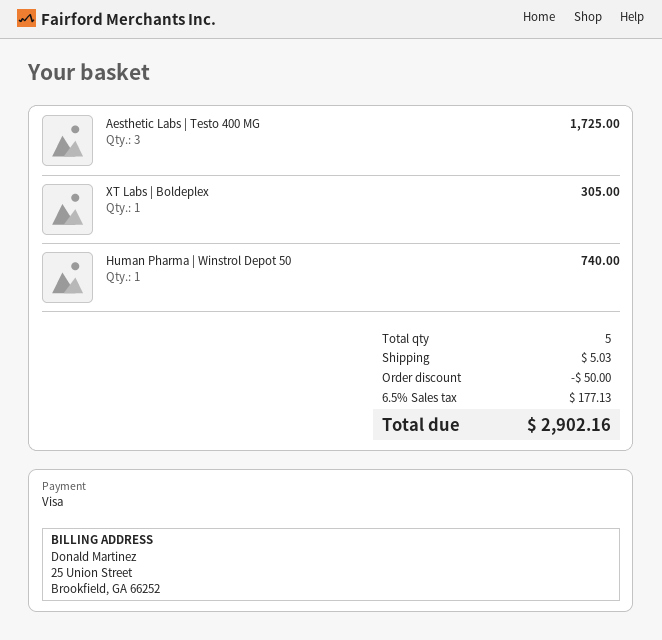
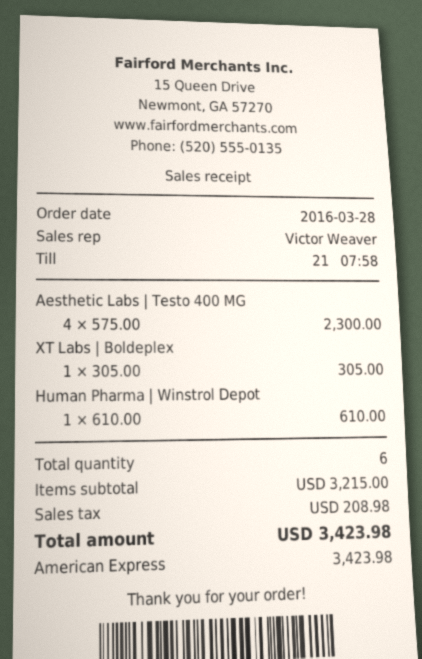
payment method: Visa -> American Express
Aesthetic Labs | Testo 400 MG: 3 for 1725.00 -> 4 for 2300.00
Human Pharma | Winstrol Depot 50: 1 for 740.00 -> 1 for 610.00
total quantity: 5 -> 6
discount: 50.00 -> none
shipping: 5.03 -> none
tax: 177.13 -> 208.98
total: 2902.16 -> 3423.98

